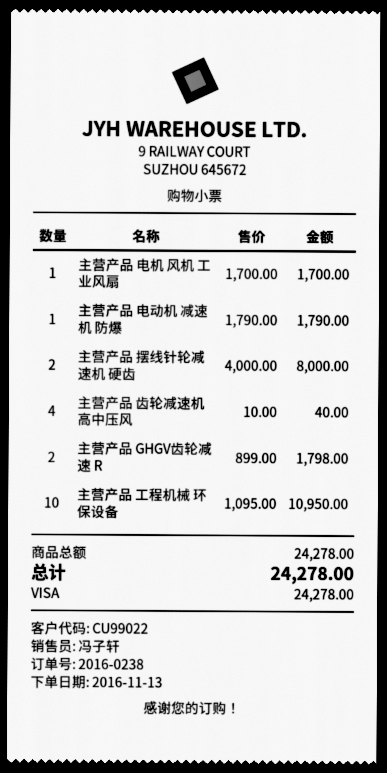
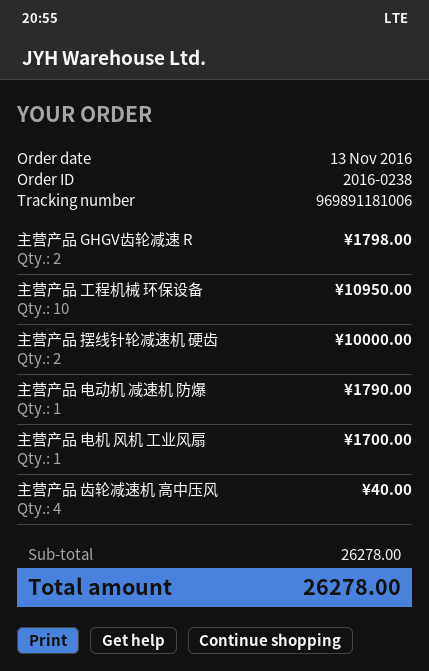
主营产品 摆线针轮减速机 硬齿: 2 for 8000.00 -> 2 for 10000.00
subtotal: 24278.00 -> 26278.00
total: 24278.00 -> 26278.00

